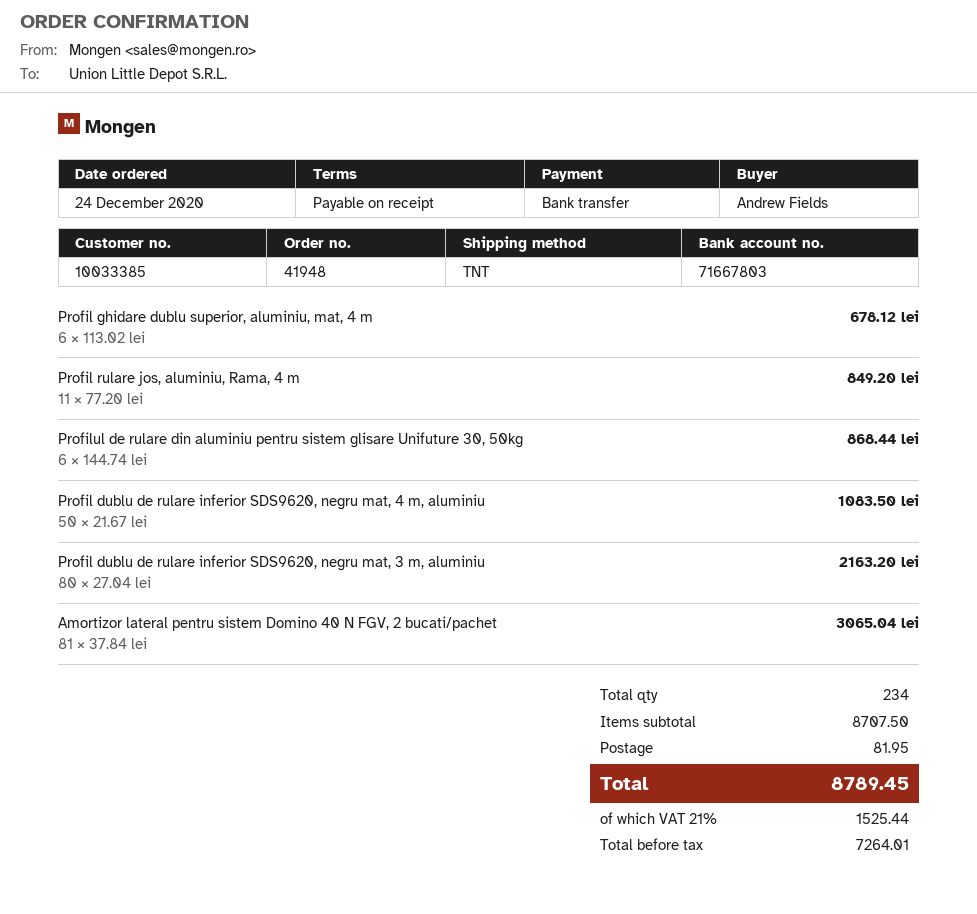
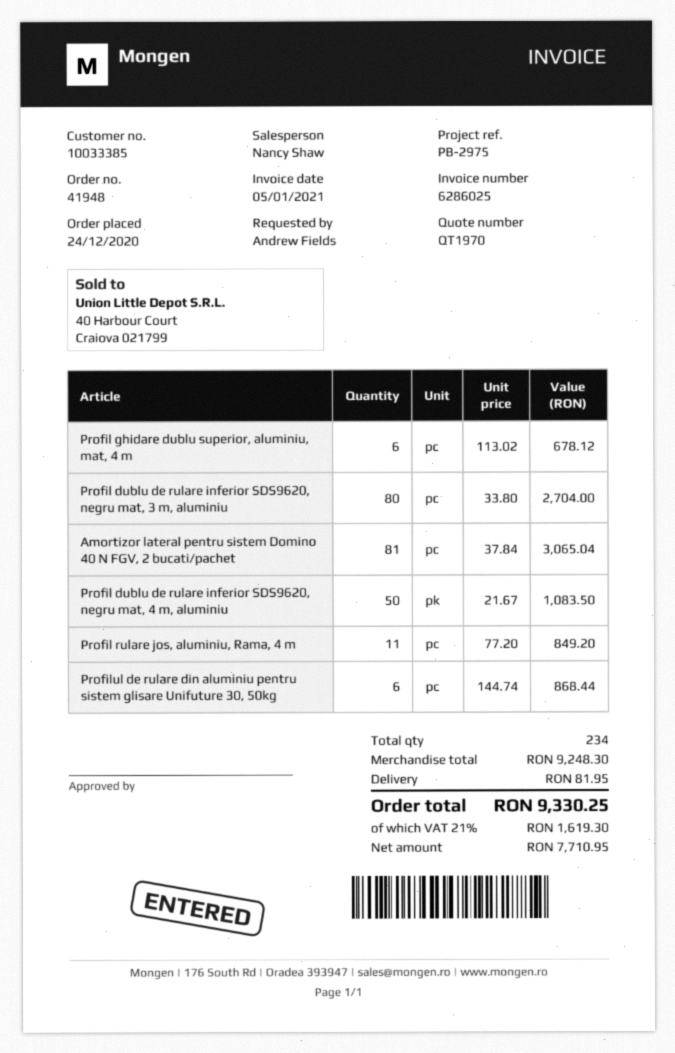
Profil dublu de rulare inferior SDS9620, negru mat, 3 m, aluminiu: 80 x 27.04 = 2163.20 -> 80 x 33.80 = 2704.00
subtotal: 8707.50 -> 9248.30
net: 7264.01 -> 7710.95
tax: 21% = 1525.44 -> 21% = 1619.30
total: 8789.45 -> 9330.25

